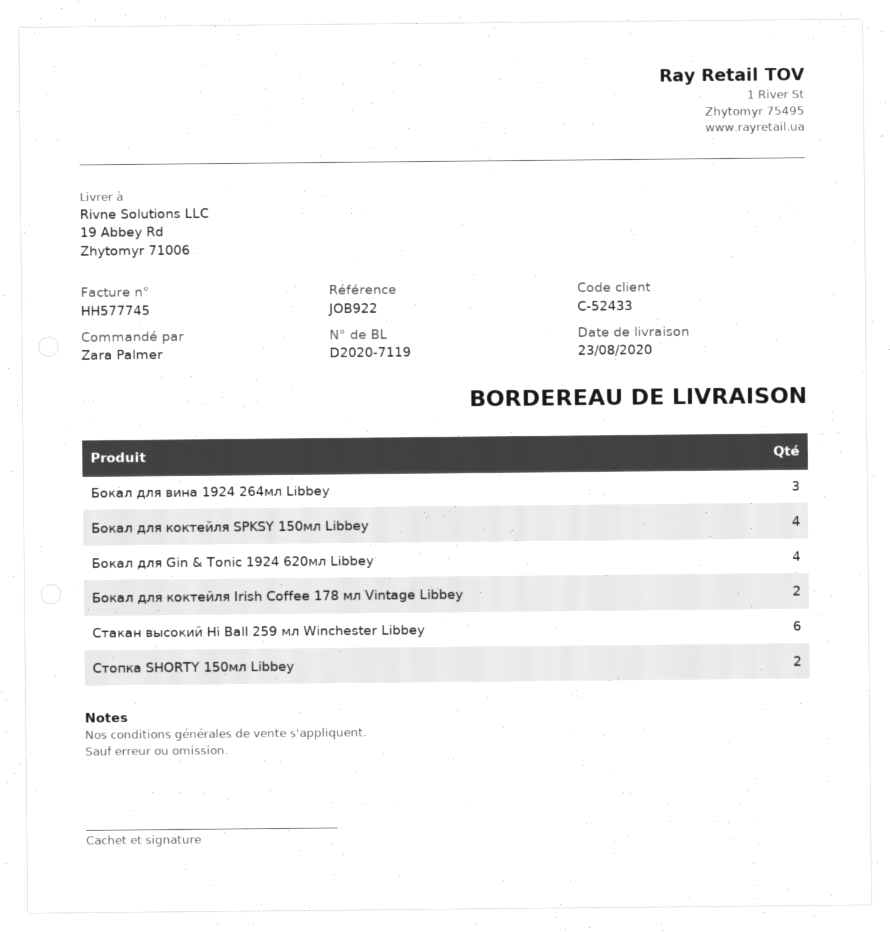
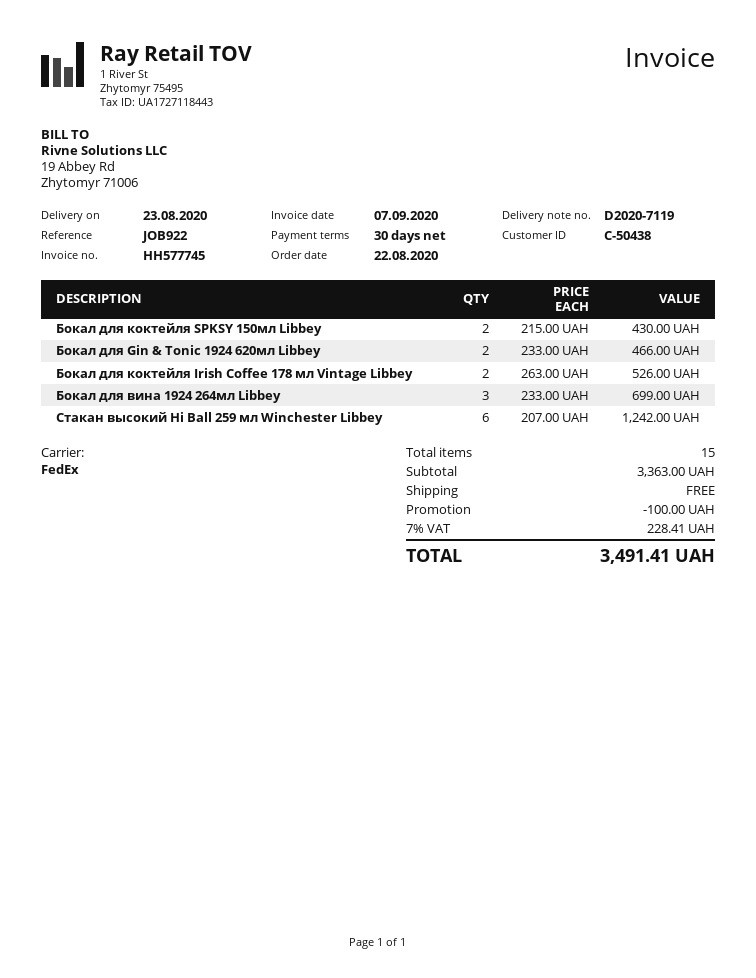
customer number: C-52433 -> C-50438
Бокал для коктейля SPKSY 150мл Libbey: 4 -> 2
Бокал для Gin & Tonic 1924 620мл Libbey: 4 -> 2
Стопка SHORTY 150мл Libbey: 2 -> none

